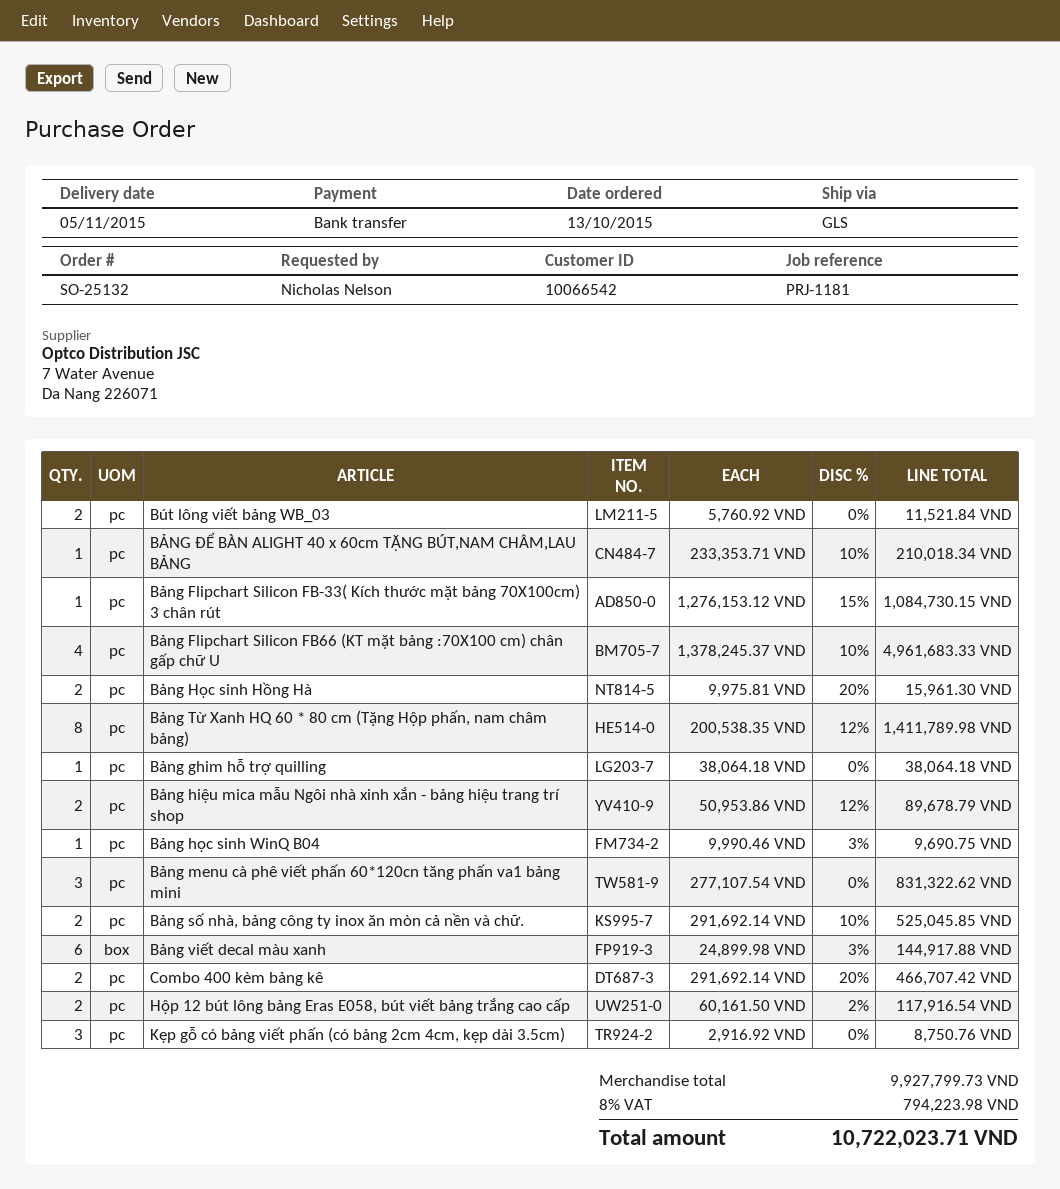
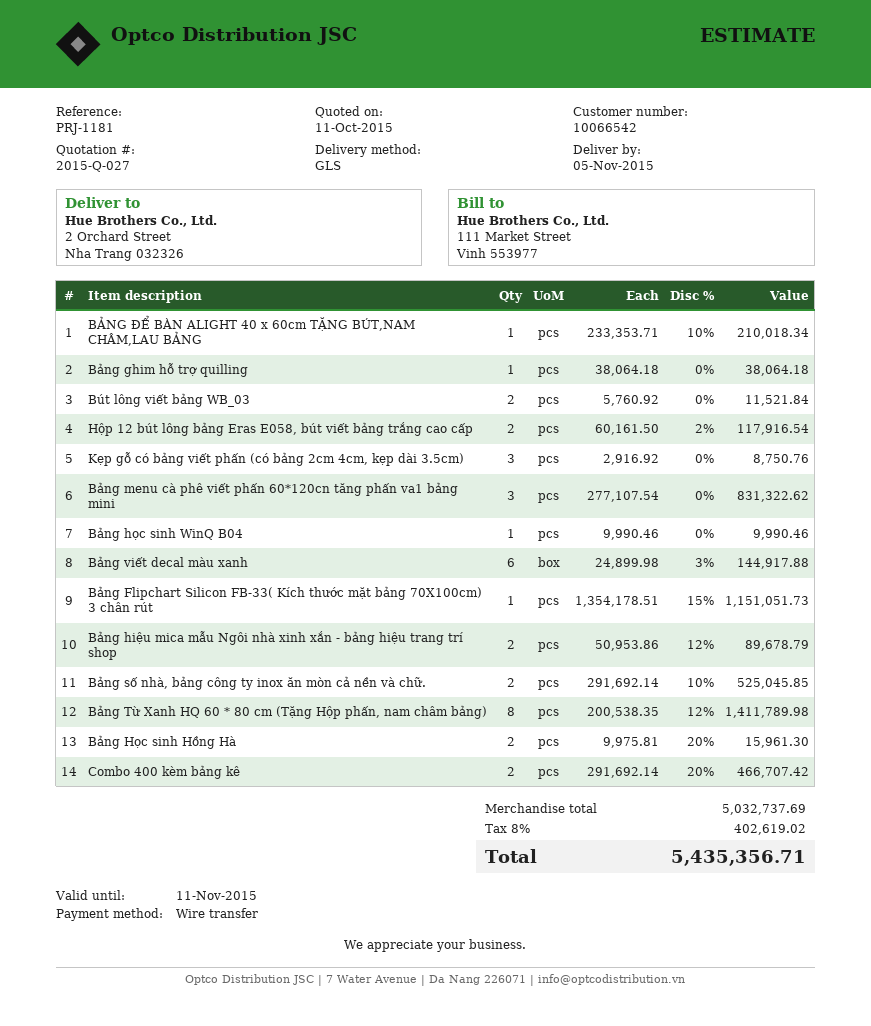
Bảng Flipchart Silicon FB-33( Kích thước mặt bảng 70X100cm) 3 chân rút: 1 x 1276153.12 - 15% = 1084730.15 -> 1 x 1354178.51 - 15% = 1151051.73
Bảng Flipchart Silicon FB66 (KT mặt bảng :70X100 cm) chân gấp chữ U: 4 x 1378245.37 - 10% = 4961683.33 -> none
Bảng học sinh WinQ B04: 1 x 9990.46 - 3% = 9690.75 -> 1 x 9990.46 = 9990.46
subtotal: 9927799.73 -> 5032737.69
tax: 8% = 794223.98 -> 8% = 402619.02
total: 10722023.71 -> 5435356.71

